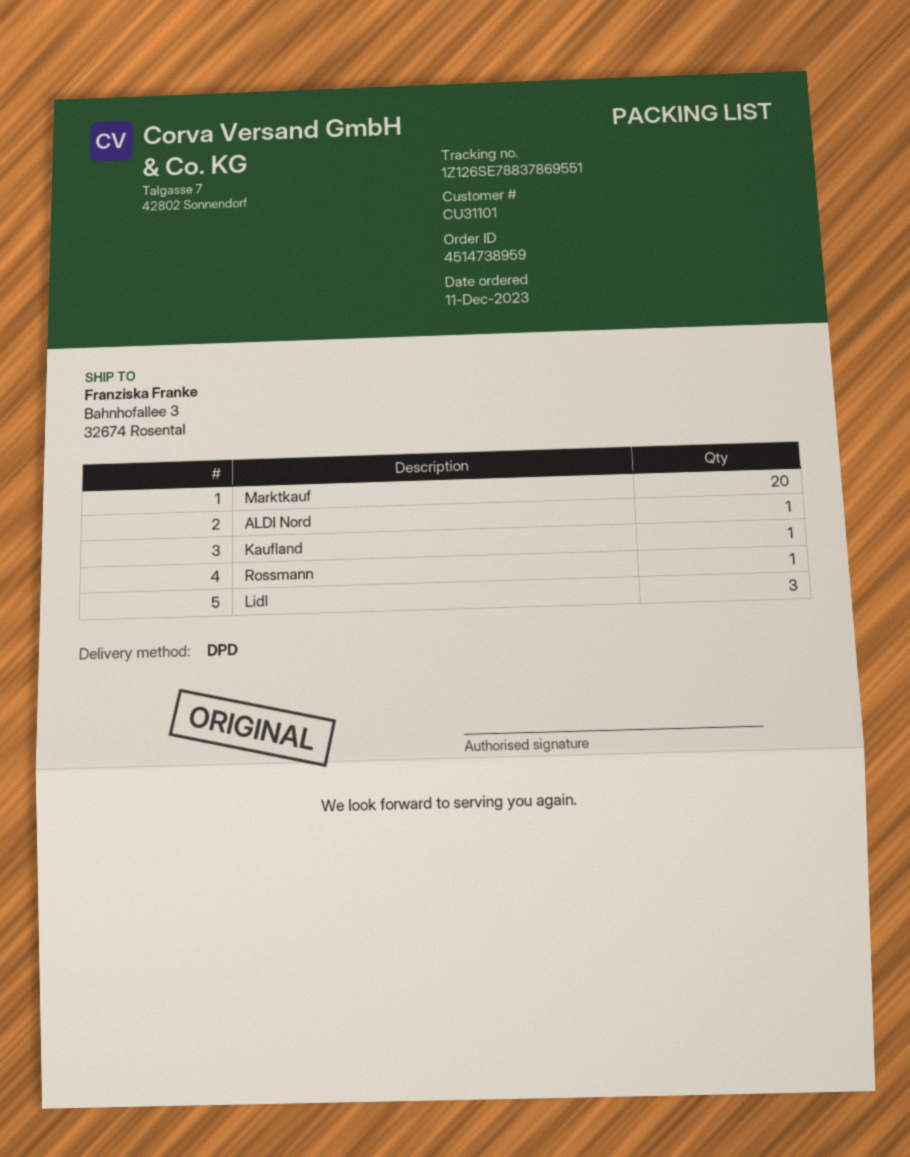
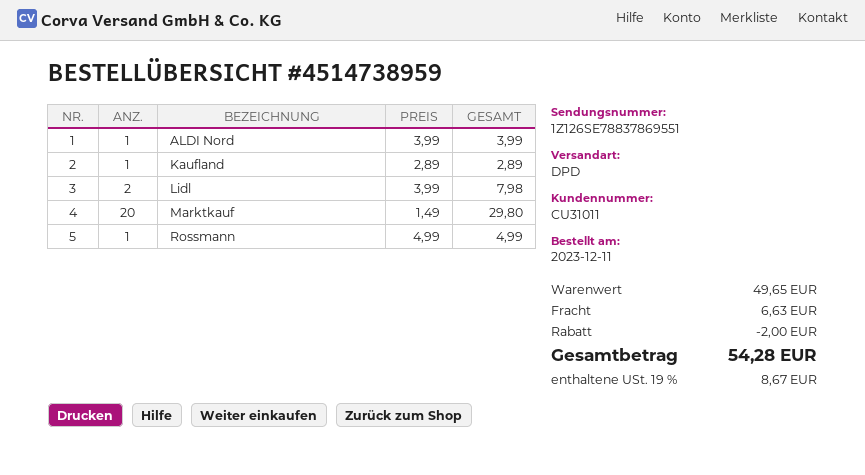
customer number: CU31101 -> CU31011
Lidl: 3 -> 2

